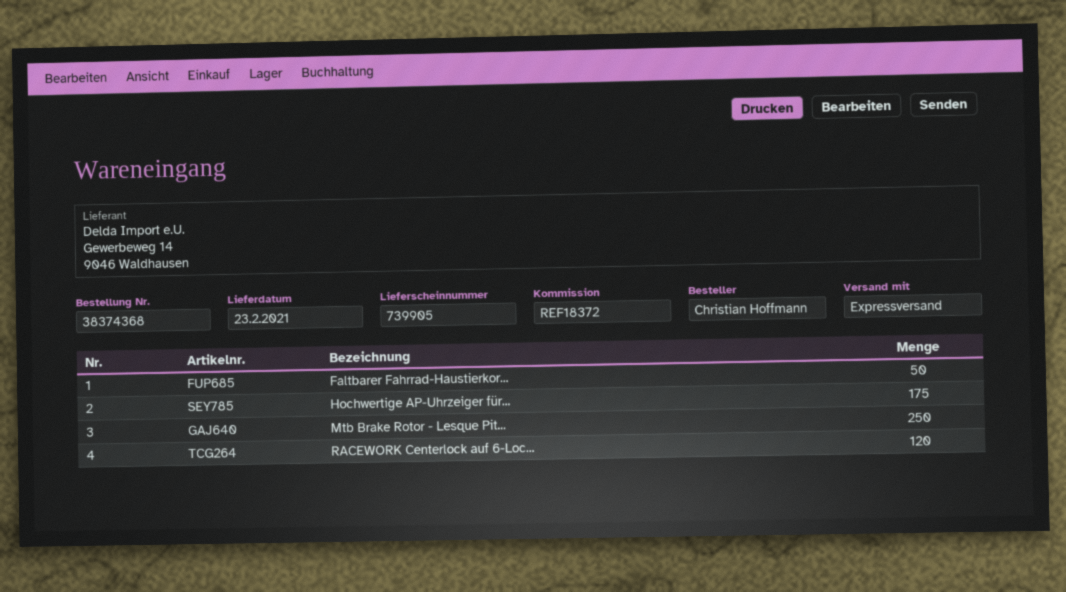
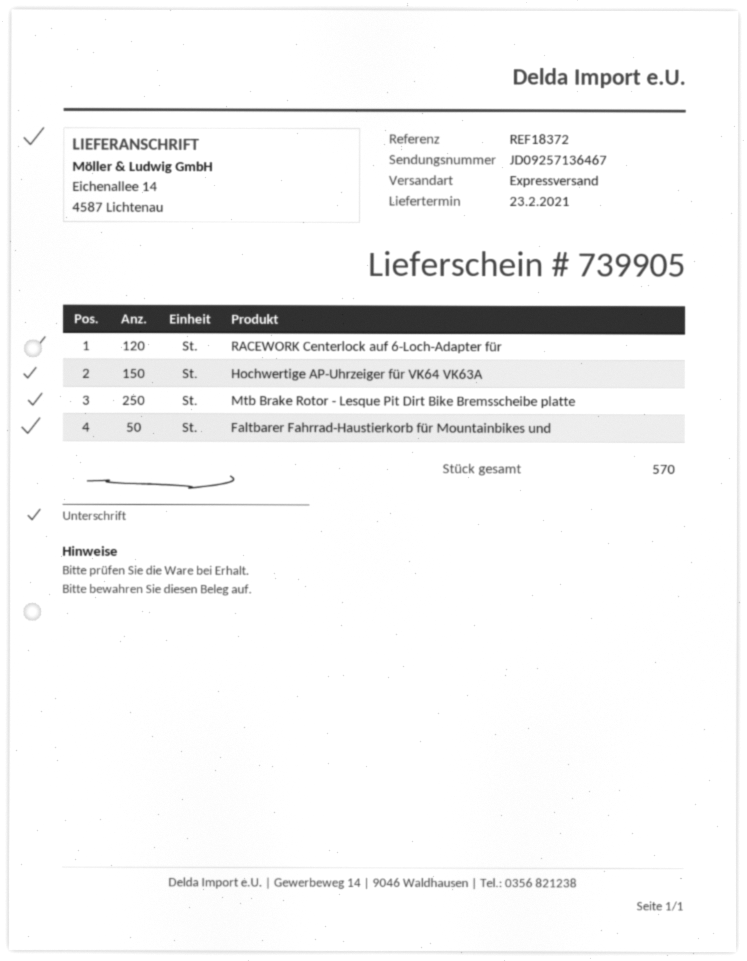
Hochwertige AP-Uhrzeiger für...: 175 -> 150

